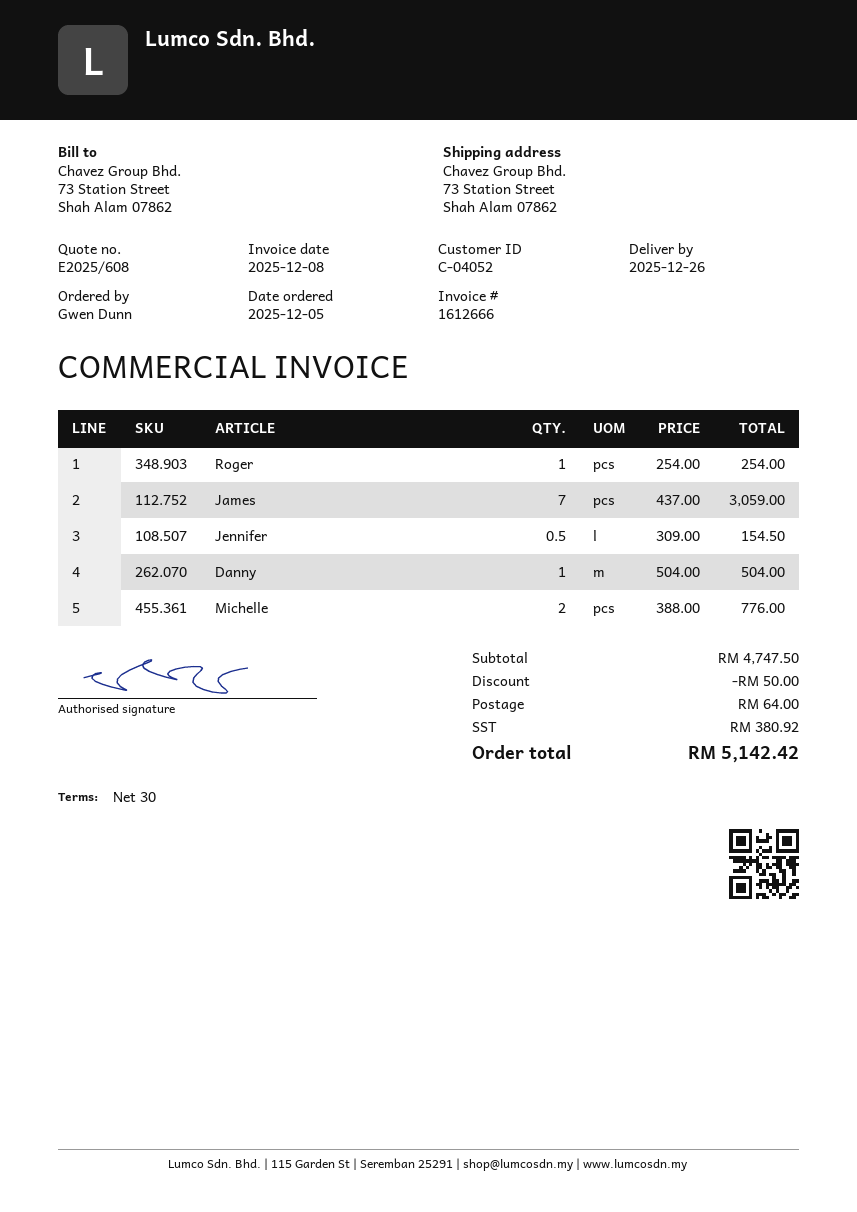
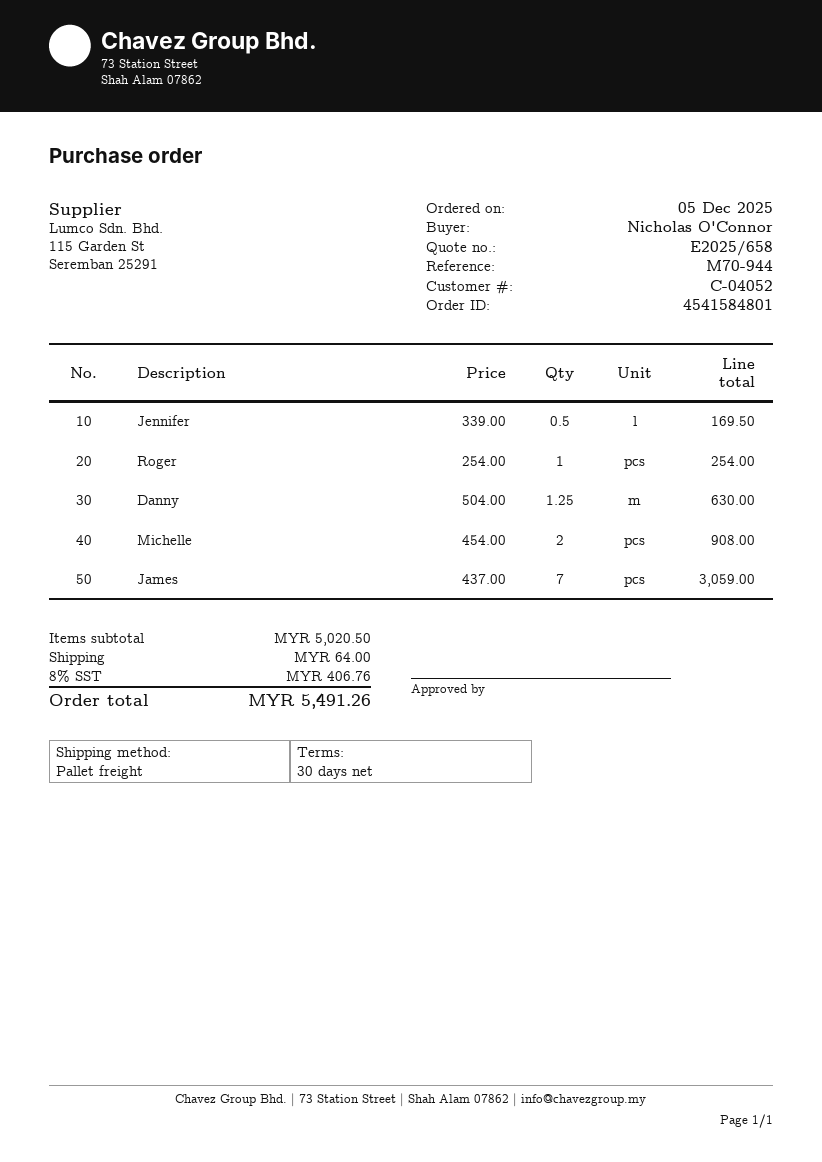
quote number: E2025/608 -> E2025/658
ordered by: Gwen Dunn -> Nicholas O'Connor
Jennifer: 0.5 x 309.00 = 154.50 -> 0.5 x 339.00 = 169.50
Danny: 1 x 504.00 = 504.00 -> 1.25 x 504.00 = 630.00
Michelle: 2 x 388.00 = 776.00 -> 2 x 454.00 = 908.00
subtotal: 4747.50 -> 5020.50
discount: 50.00 -> none
tax: 380.92 -> 406.76
total: 5142.42 -> 5491.26

